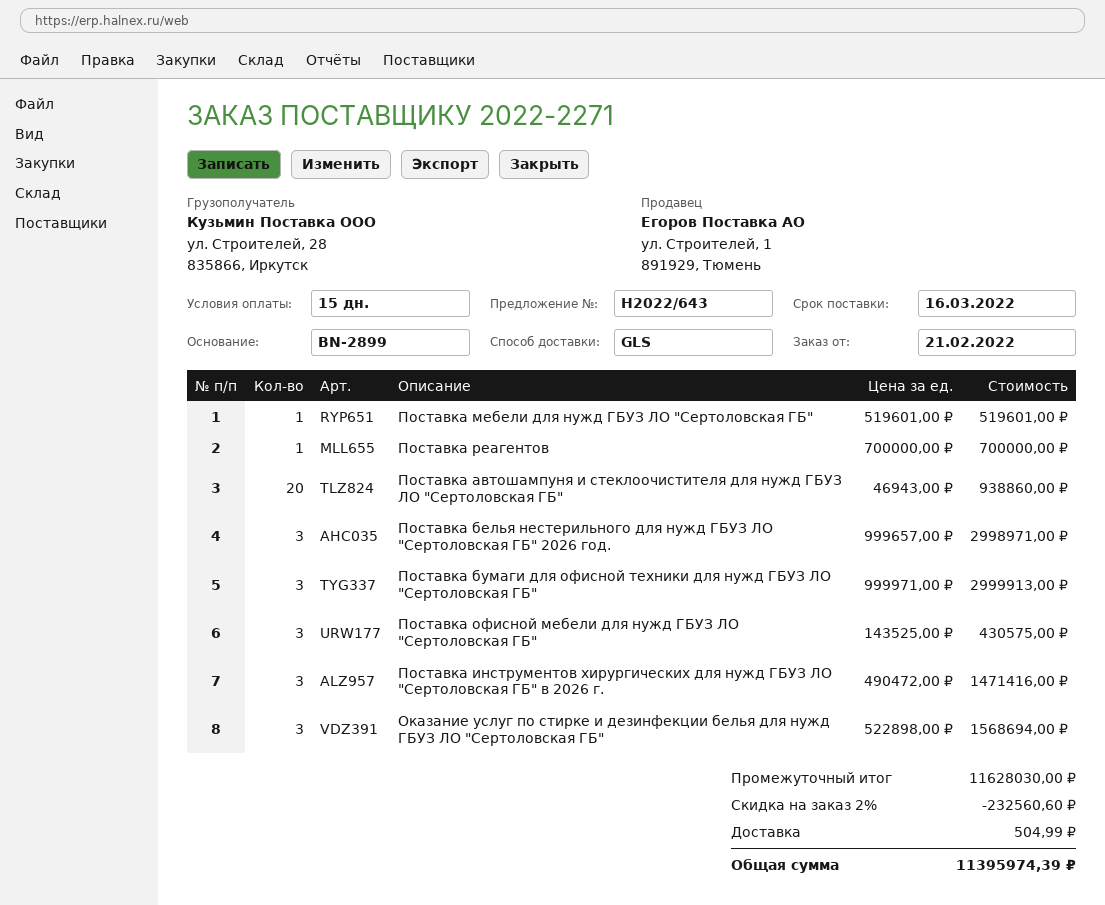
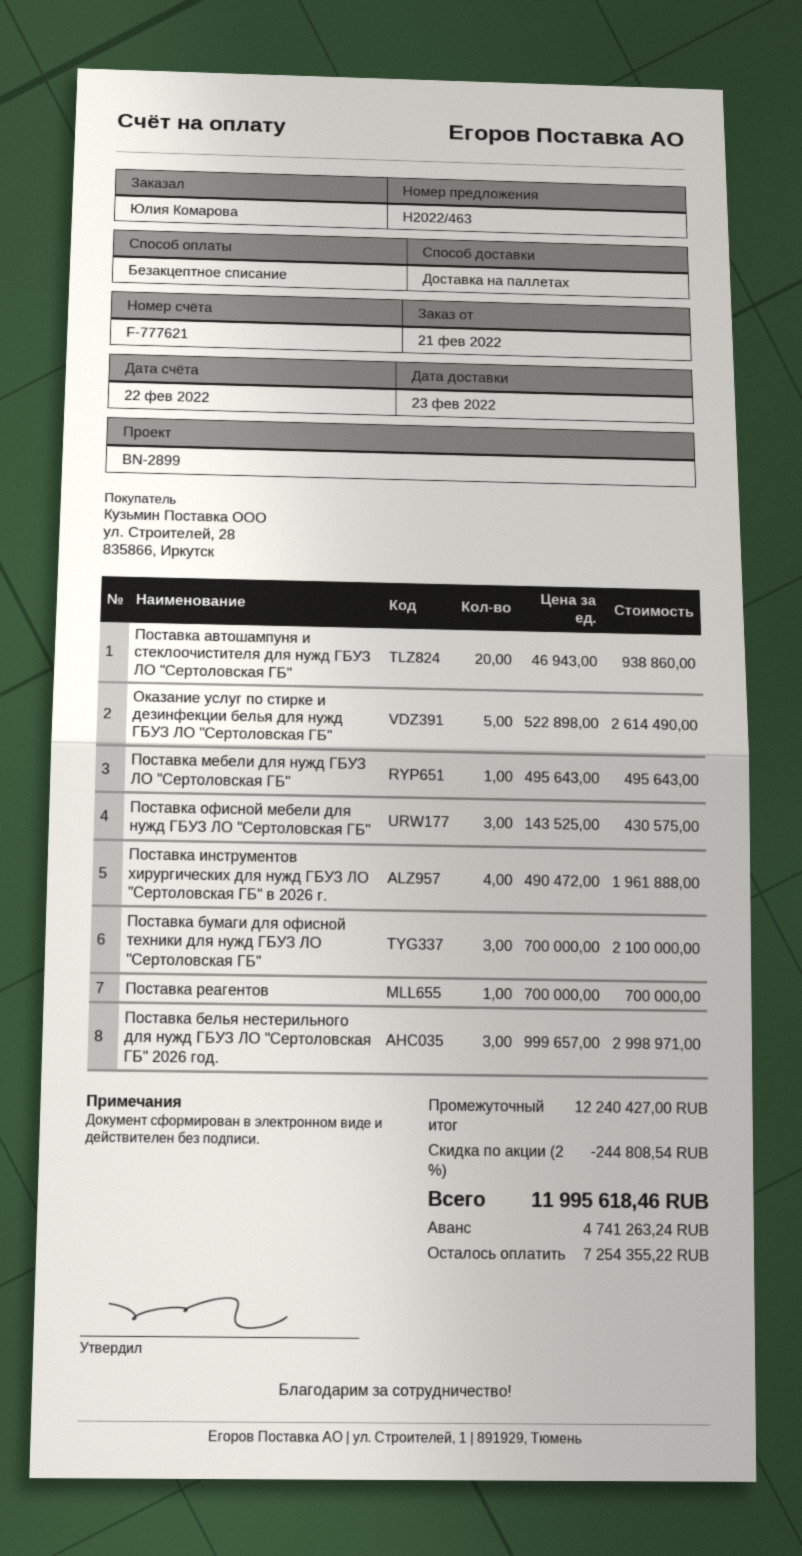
quote number: H2022/643 -> H2022/463
delivery date: 2022-03-16 -> 2022-02-23
shipping method: GLS -> pallet freight
Поставка мебели для нужд ГБУЗ ЛО "Сертоловская ГБ": 1 x 519601.00 = 519601.00 -> 1 x 495643.00 = 495643.00
Поставка бумаги для офисной техники для нужд ГБУЗ ЛО "Сертоловская ГБ": 3 x 999971.00 = 2999913.00 -> 3 x 700000.00 = 2100000.00
Поставка инструментов хирургических для нужд ГБУЗ ЛО "Сертоловская ГБ" в 2026 г.: 3 x 490472.00 = 1471416.00 -> 4 x 490472.00 = 1961888.00
Оказание услуг по стирке и дезинфекции белья для нужд ГБУЗ ЛО "Сертоловская ГБ": 3 x 522898.00 = 1568694.00 -> 5 x 522898.00 = 2614490.00
subtotal: 11628030.00 -> 12240427.00
discount: 2% = 232560.60 -> 2% = 244808.54
shipping: 504.99 -> none
total: 11395974.39 -> 11995618.46

